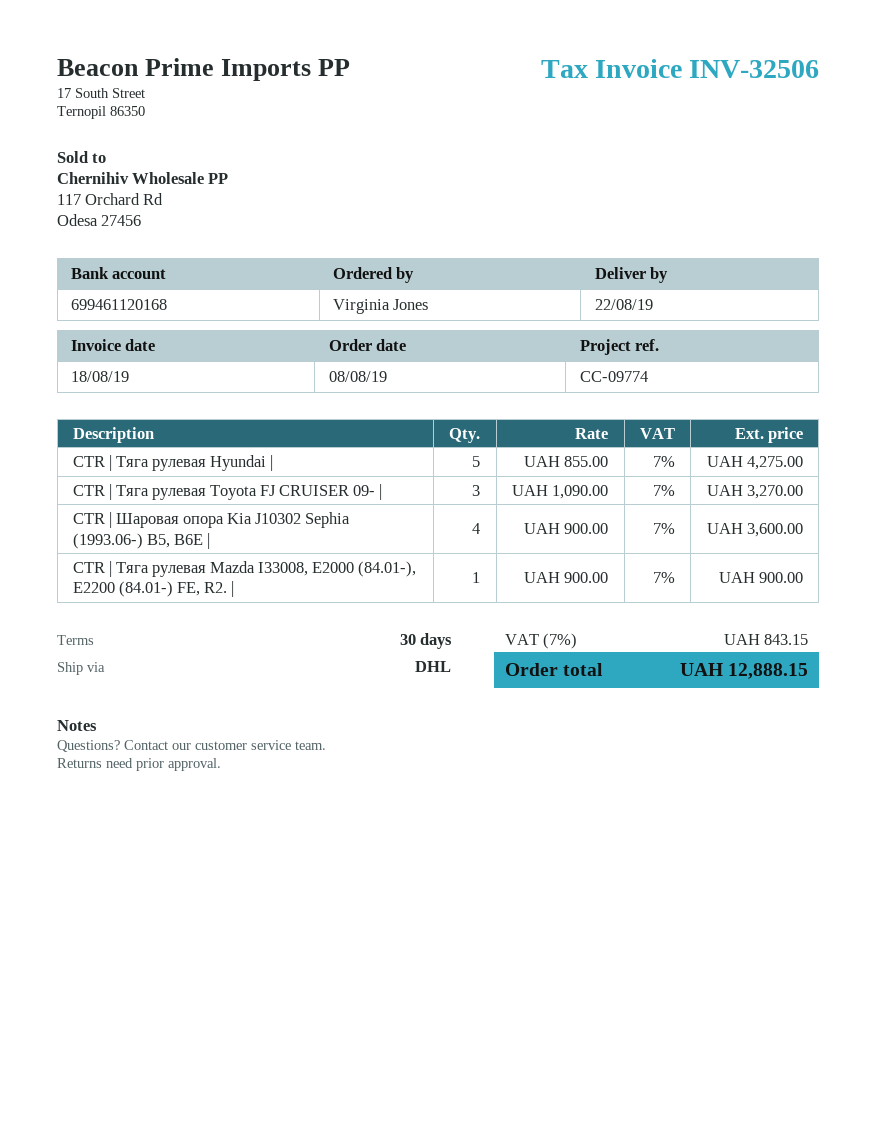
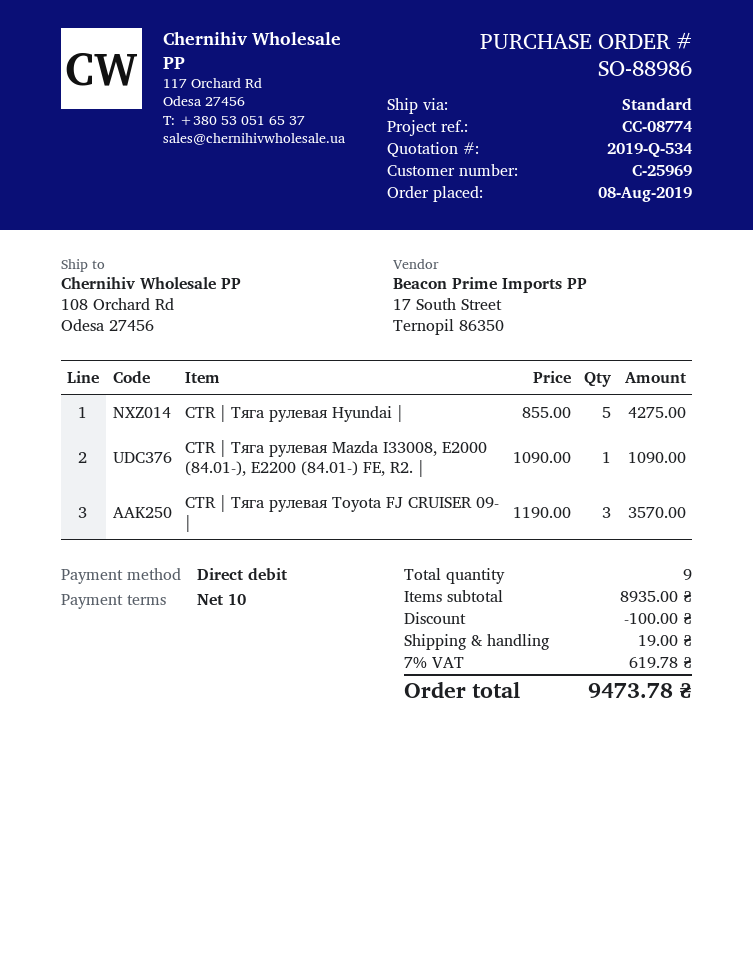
payment terms: 30 days -> 10 days
reference: CC-09774 -> CC-08774
shipping method: DHL -> standard
CTR | Тяга рулевая Toyota FJ CRUISER 09- |: 3 x 1090.00 = 3270.00 -> 3 x 1190.00 = 3570.00
CTR | Шаровая опора Kia J10302 Sephia (1993.06-) B5, B6E |: 4 x 900.00 = 3600.00 -> none
CTR | Тяга рулевая Mazda I33008, E2000 (84.01-), E2200 (84.01-) FE, R2. |: 1 x 900.00 = 900.00 -> 1 x 1090.00 = 1090.00
discount: none -> 100.00
shipping: none -> 19.00
tax: 7% = 843.15 -> 7% = 619.78
total: 12888.15 -> 9473.78

